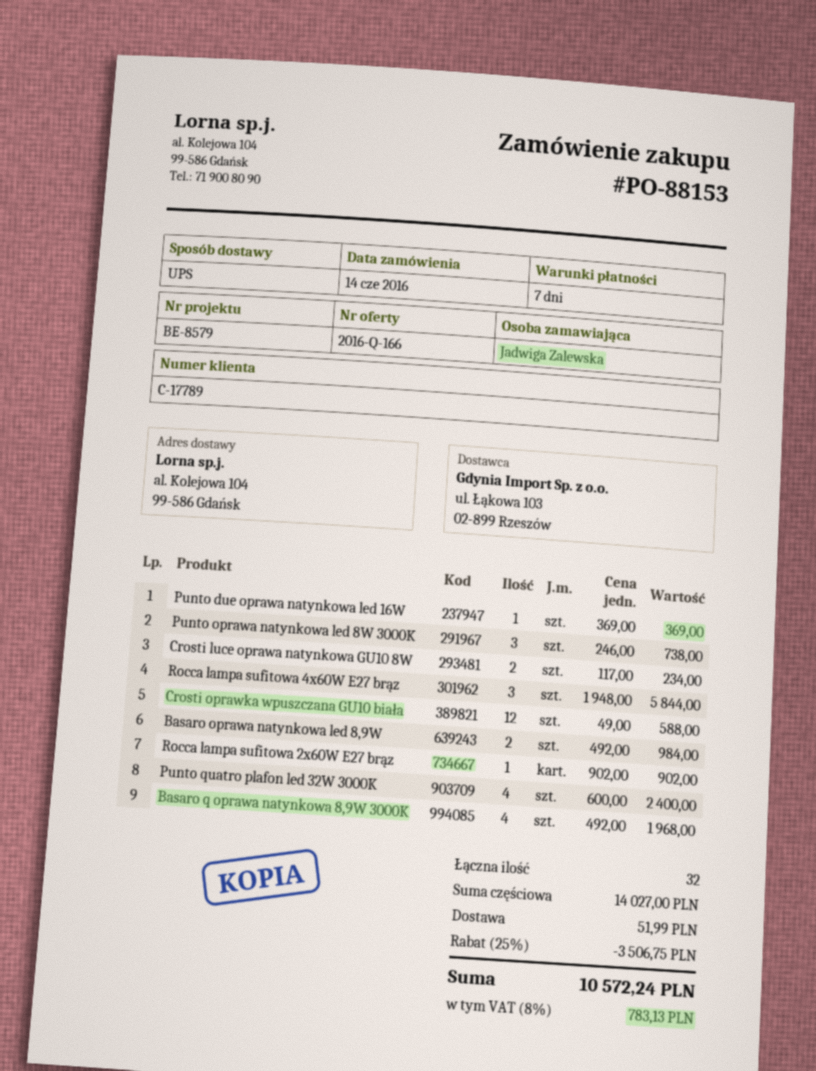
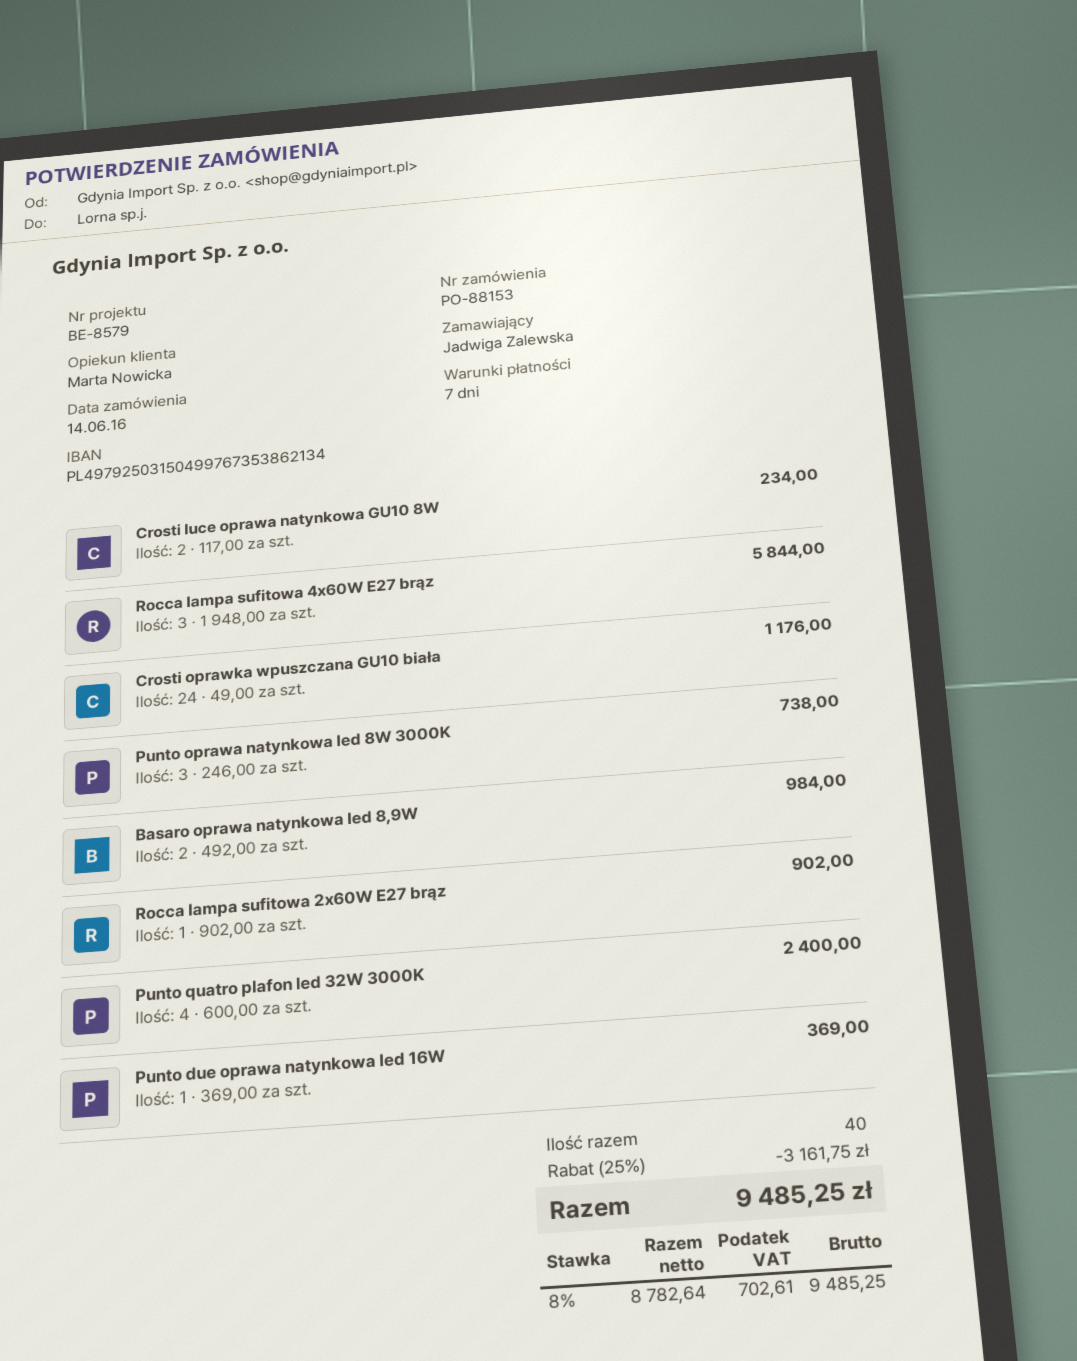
Crosti oprawka wpuszczana GU10 biała: 12 x 49.00 = 588.00 -> 24 x 49.00 = 1176.00
Basaro q oprawa natynkowa 8,9W 3000K: 4 x 492.00 = 1968.00 -> none
total quantity: 32 -> 40
discount: 25% = 3506.75 -> 25% = 3161.75
shipping: 51.99 -> none
tax: 8% = 783.13 -> 8% = 702.61
total: 10572.24 -> 9485.25

